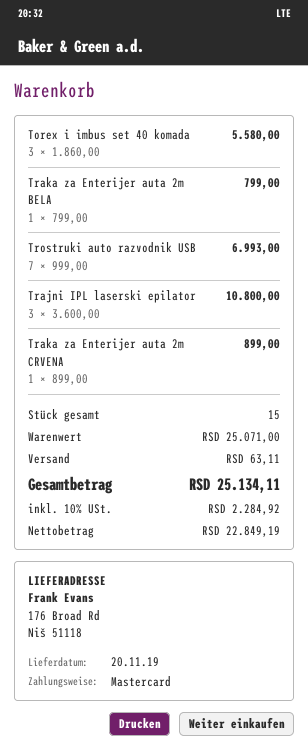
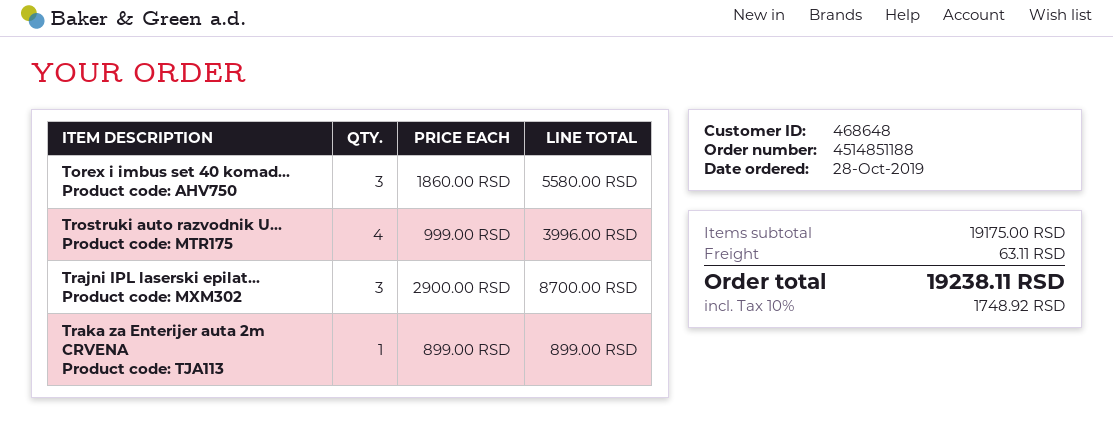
Traka za Enterijer auta 2m BELA: 1 x 799.00 = 799.00 -> none
Trostruki auto razvodnik USB: 7 x 999.00 = 6993.00 -> 4 x 999.00 = 3996.00
Trajni IPL laserski epilator: 3 x 3600.00 = 10800.00 -> 3 x 2900.00 = 8700.00
subtotal: 25071.00 -> 19175.00
tax: 10% = 2284.92 -> 10% = 1748.92
total: 25134.11 -> 19238.11

